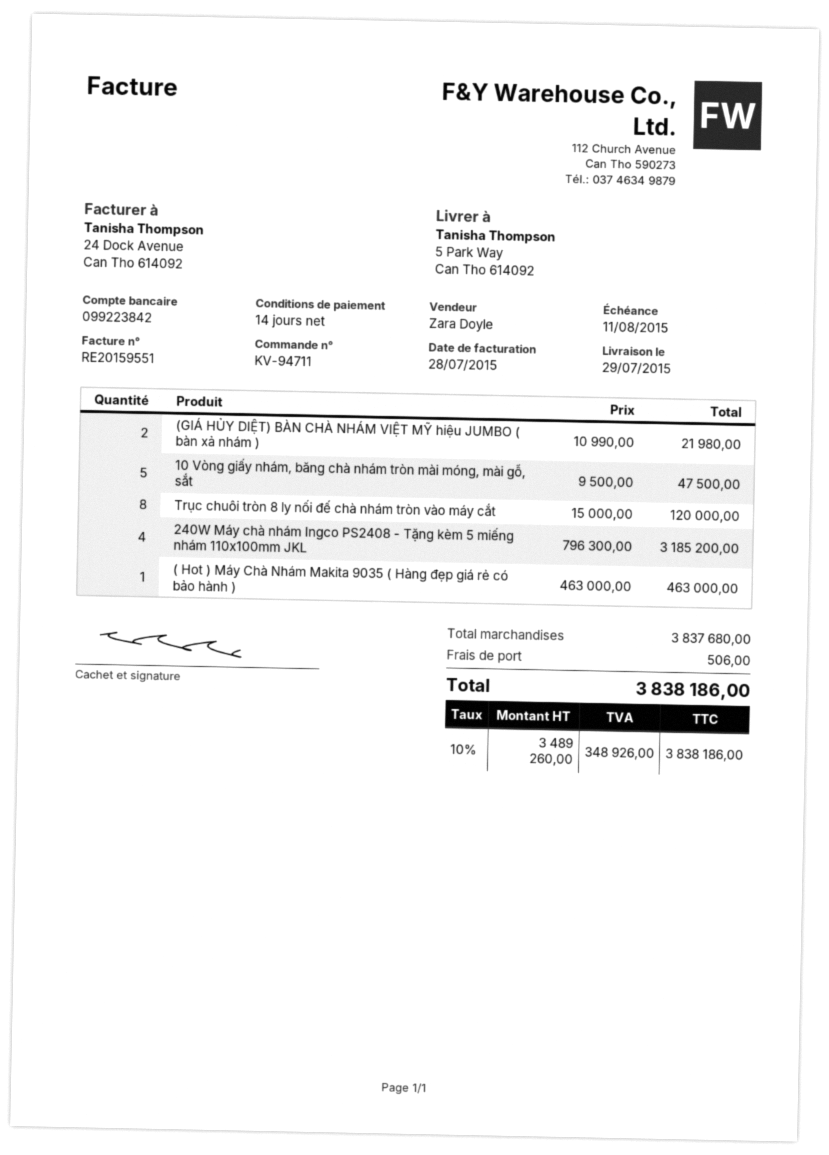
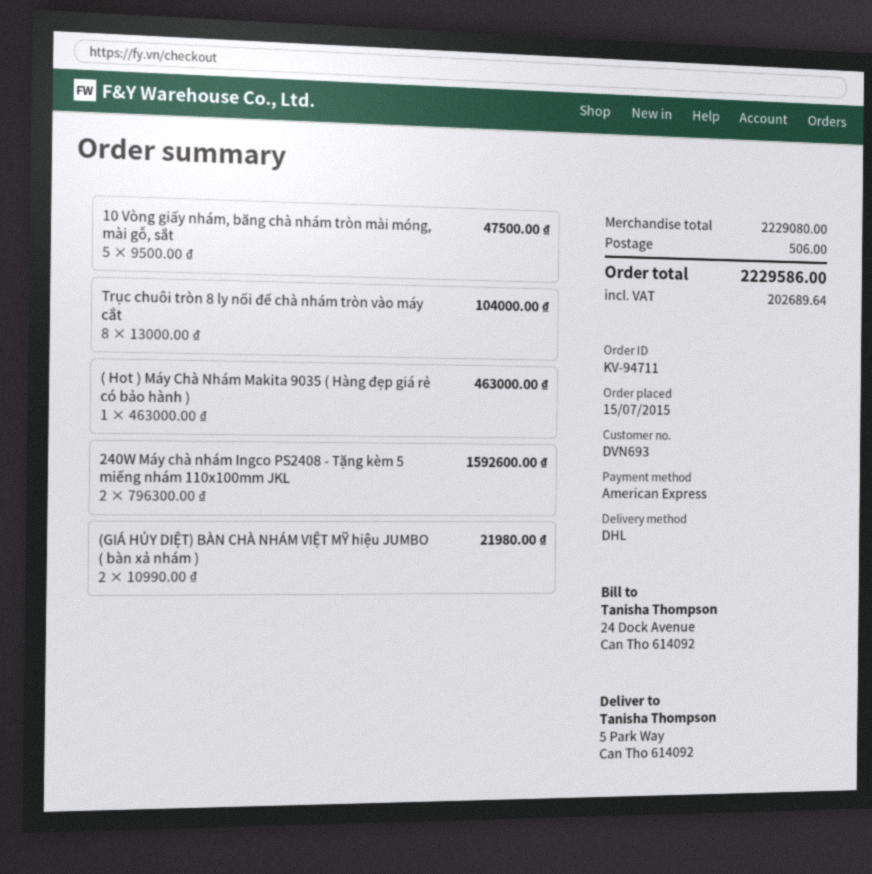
Trục chuôi tròn 8 ly nối đế chà nhám tròn vào máy cắt: 8 x 15000.00 = 120000.00 -> 8 x 13000.00 = 104000.00
240W Máy chà nhám Ingco PS2408 - Tặng kèm 5 miếng nhám 110x100mm JKL: 4 x 796300.00 = 3185200.00 -> 2 x 796300.00 = 1592600.00
subtotal: 3837680.00 -> 2229080.00
tax: 348926.00 -> 202689.64
total: 3838186.00 -> 2229586.00

